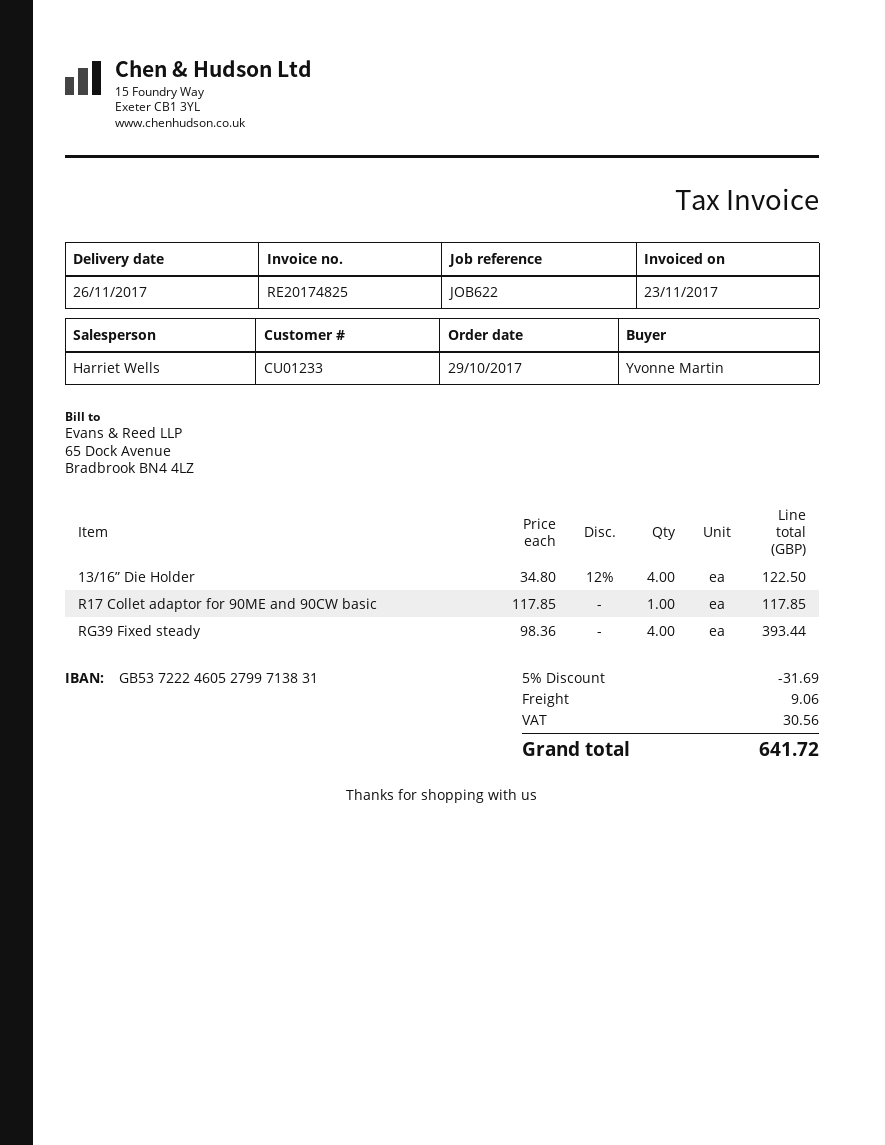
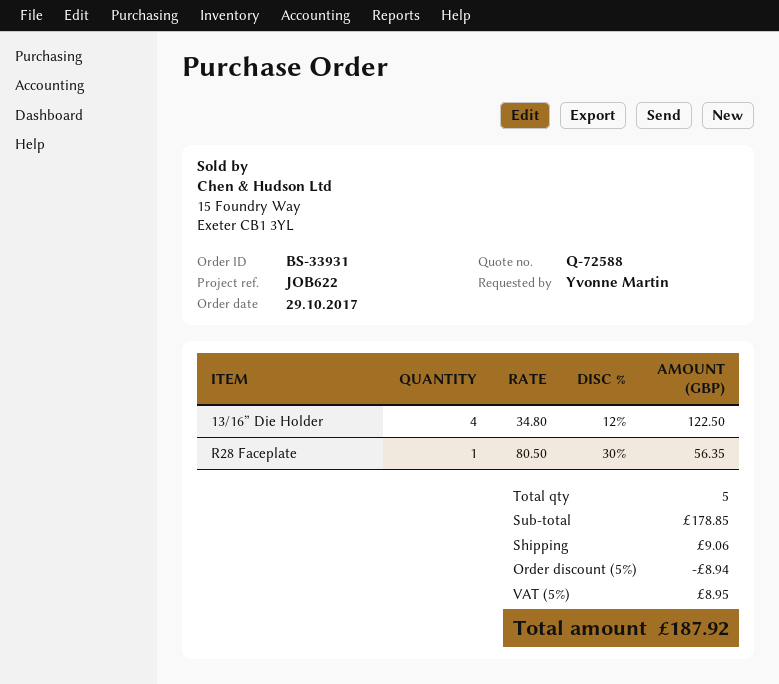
R17 Collet adaptor for 90ME and 90CW basic: 1 x 117.85 = 117.85 -> none
RG39 Fixed steady: 4 x 98.36 = 393.44 -> none
R28 Faceplate: none -> 1 x 80.50 - 30% = 56.35
discount: 5% = 31.69 -> 5% = 8.94
tax: 30.56 -> 8.95
total: 641.72 -> 187.92

